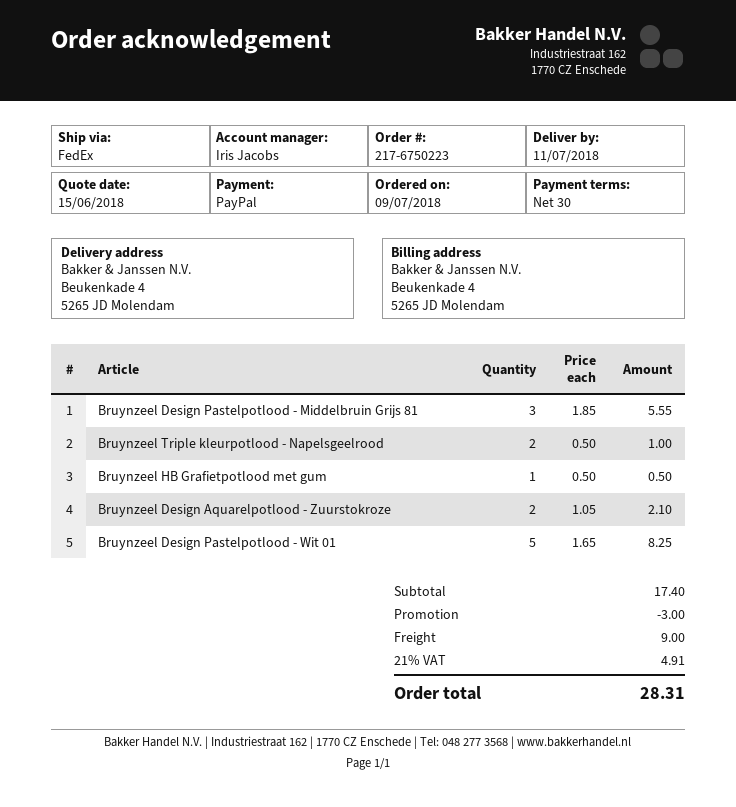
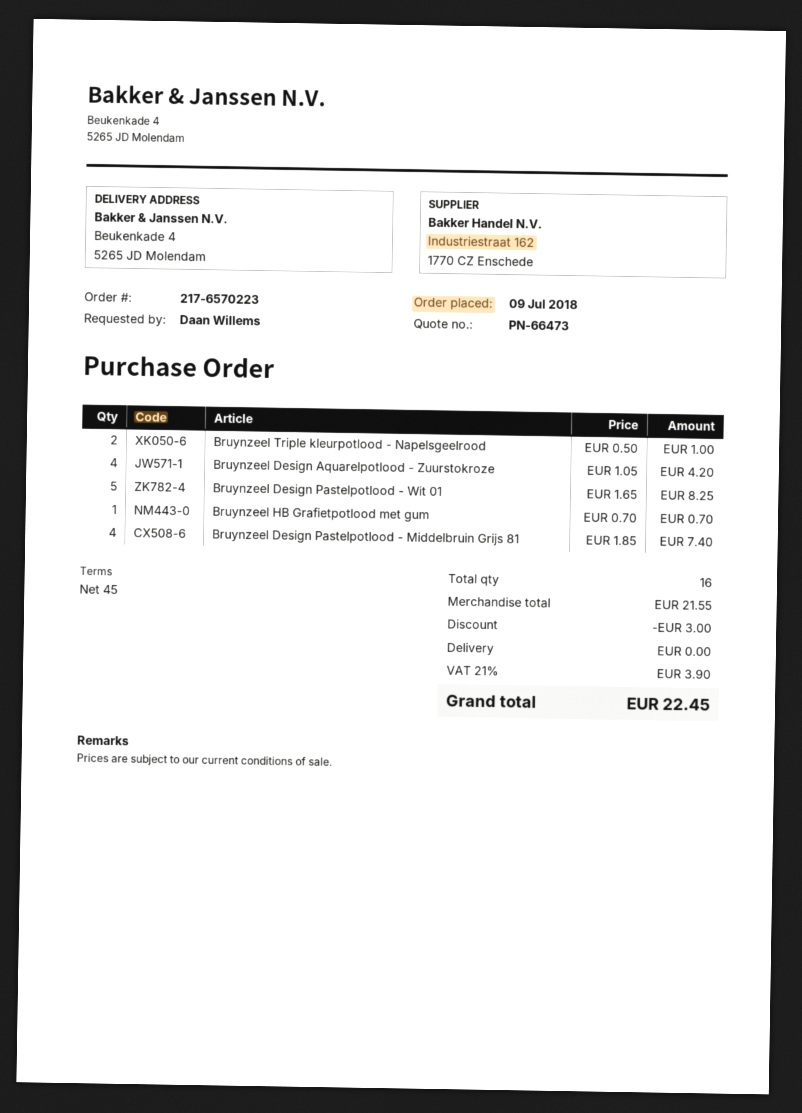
order number: 217-6750223 -> 217-6570223
payment terms: 30 days -> 45 days
Bruynzeel Design Pastelpotlood - Middelbruin Grijs 81: 3 x 1.85 = 5.55 -> 4 x 1.85 = 7.40
Bruynzeel HB Grafietpotlood met gum: 1 x 0.50 = 0.50 -> 1 x 0.70 = 0.70
Bruynzeel Design Aquarelpotlood - Zuurstokroze: 2 x 1.05 = 2.10 -> 4 x 1.05 = 4.20
subtotal: 17.40 -> 21.55
shipping: 9.00 -> 0.00
tax: 21% = 4.91 -> 21% = 3.90
total: 28.31 -> 22.45

